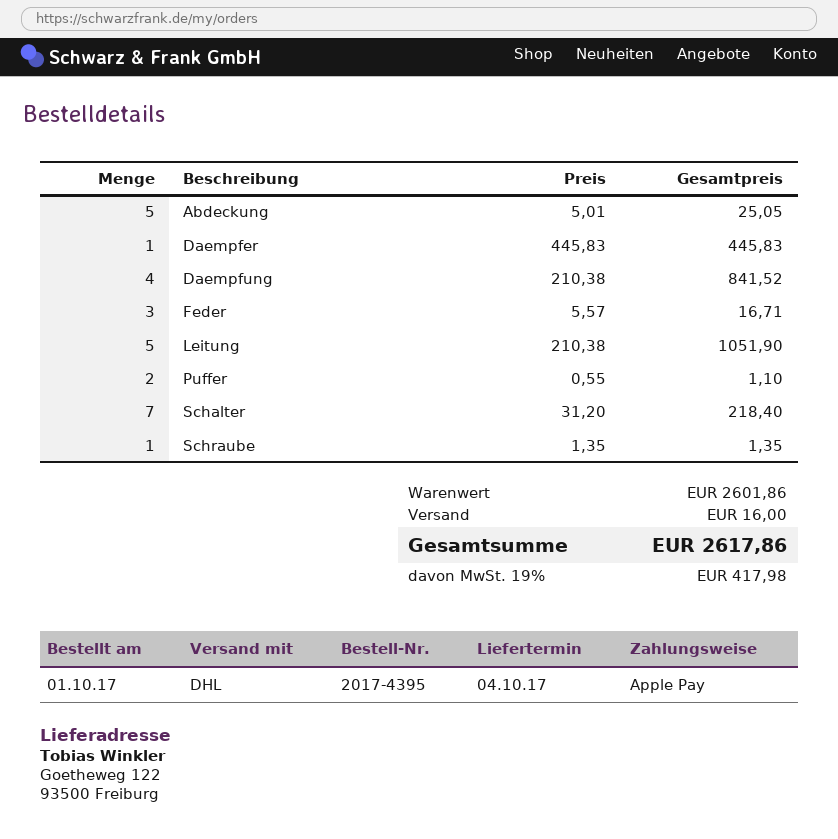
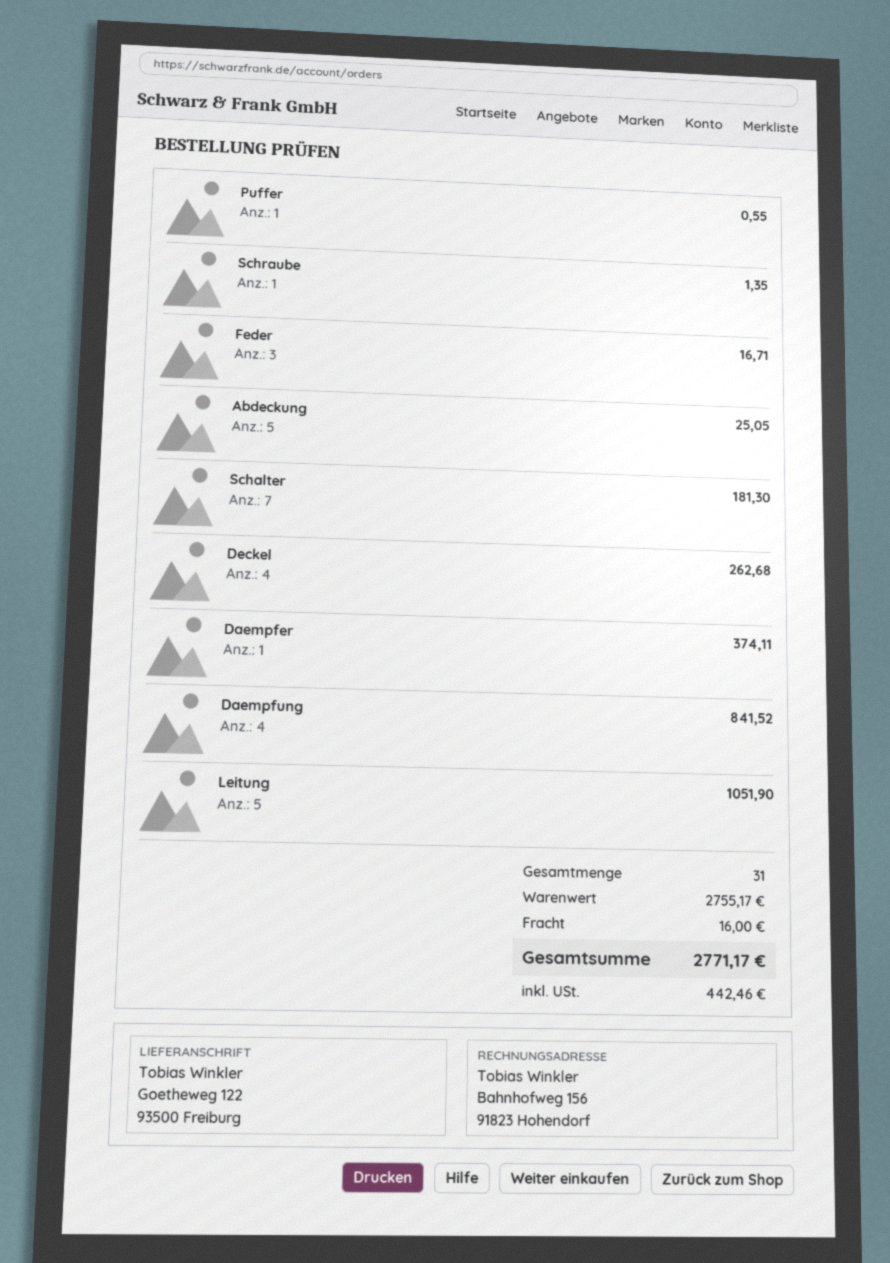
Daempfer: 1 for 445.83 -> 1 for 374.11
Puffer: 2 for 1.10 -> 1 for 0.55
Schalter: 7 for 218.40 -> 7 for 181.30
Deckel: none -> 4 for 262.68
subtotal: 2601.86 -> 2755.17
tax: 417.98 -> 442.46
total: 2617.86 -> 2771.17

